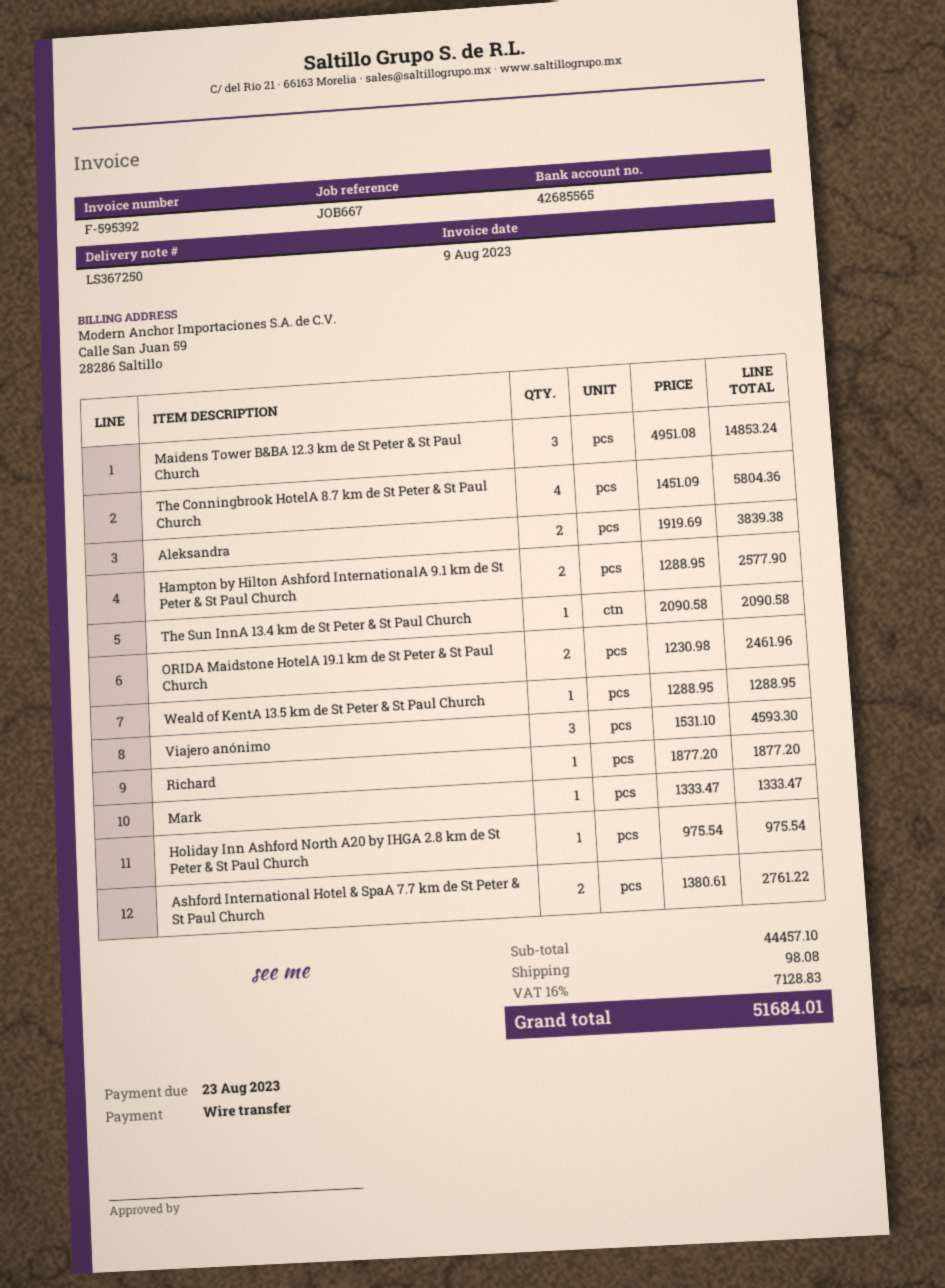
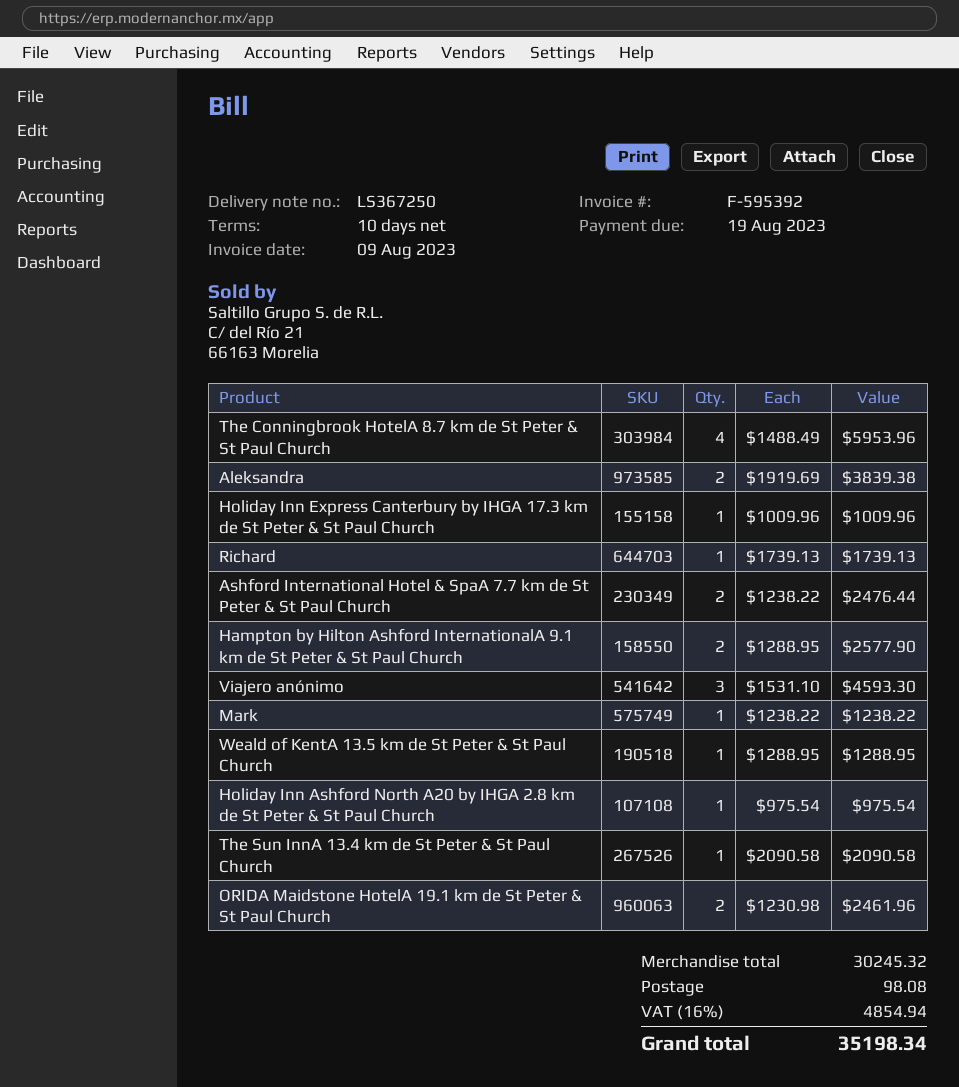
due date: 2023-08-23 -> 2023-08-19
Maidens Tower B&BA 12.3 km de St Peter & St Paul Church: 3 x 4951.08 = 14853.24 -> none
The Conningbrook HotelA 8.7 km de St Peter & St Paul Church: 4 x 1451.09 = 5804.36 -> 4 x 1488.49 = 5953.96
Richard: 1 x 1877.20 = 1877.20 -> 1 x 1739.13 = 1739.13
Mark: 1 x 1333.47 = 1333.47 -> 1 x 1238.22 = 1238.22
Ashford International Hotel & SpaA 7.7 km de St Peter & St Paul Church: 2 x 1380.61 = 2761.22 -> 2 x 1238.22 = 2476.44
Holiday Inn Express Canterbury by IHGA 17.3 km de St Peter & St Paul Church: none -> 1 x 1009.96 = 1009.96
subtotal: 44457.10 -> 30245.32
tax: 16% = 7128.83 -> 16% = 4854.94
total: 51684.01 -> 35198.34

